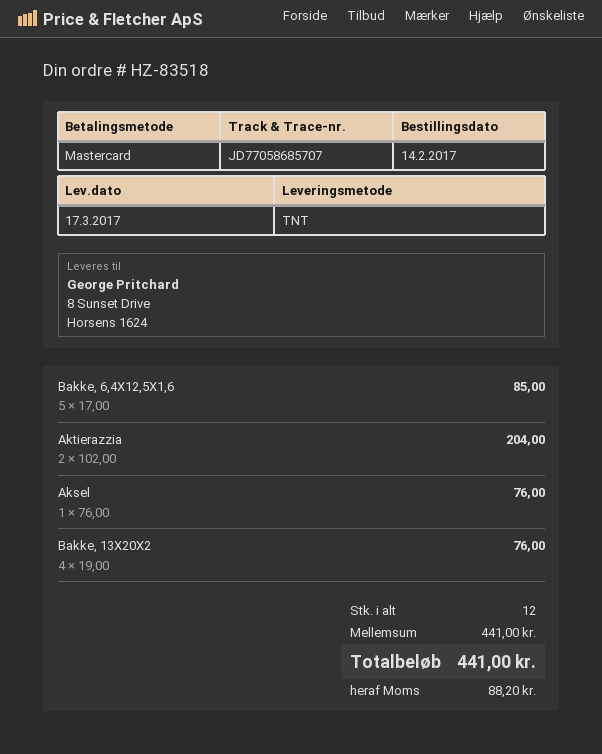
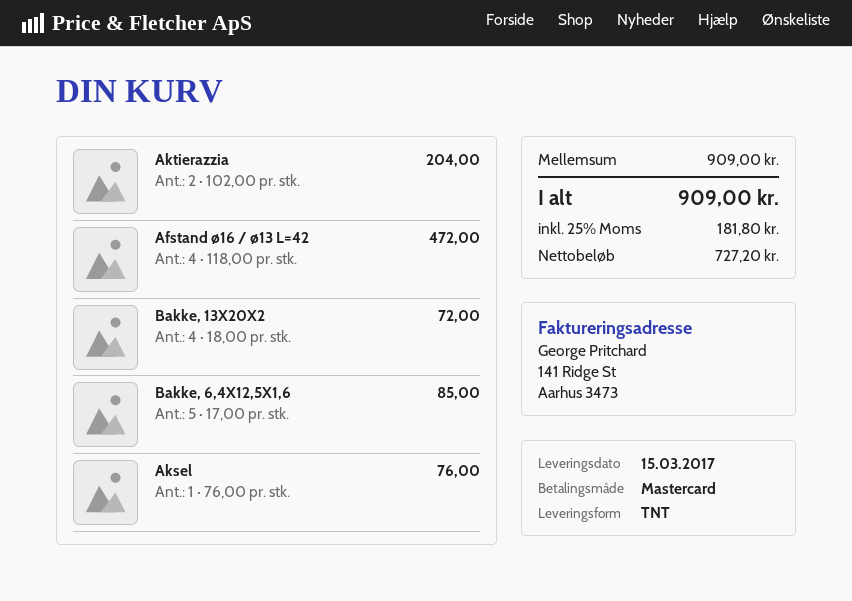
delivery date: 2017-03-17 -> 2017-03-15
Bakke, 13X20X2: 4 x 19.00 = 76.00 -> 4 x 18.00 = 72.00
Afstand ø16 / ø13 L=42: none -> 4 x 118.00 = 472.00
subtotal: 441.00 -> 909.00
tax: 88.20 -> 181.80
total: 441.00 -> 909.00

